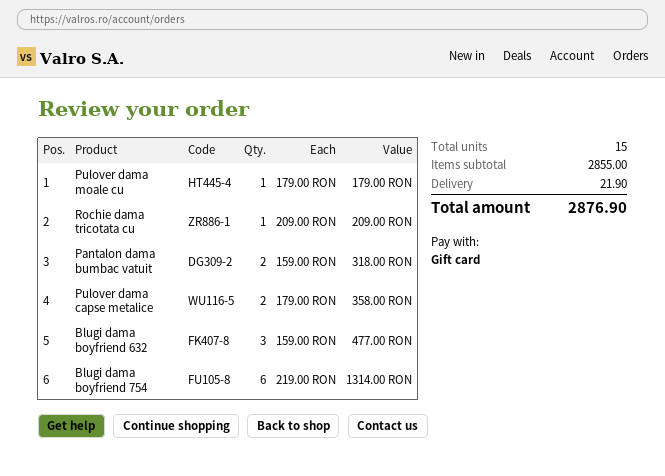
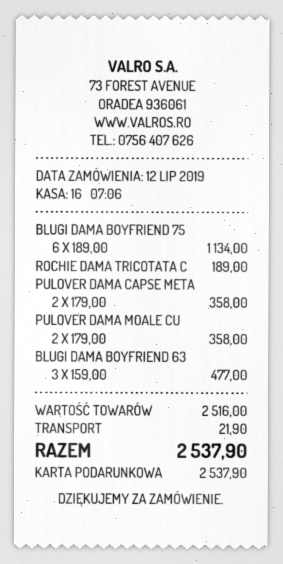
Pulover dama moale cu: 1 x 179.00 = 179.00 -> 2 x 179.00 = 358.00
Rochie dama tricotata cu: 1 x 209.00 = 209.00 -> 1 x 189.00 = 189.00
Pantalon dama bumbac vatuit: 2 x 159.00 = 318.00 -> none
Blugi dama boyfriend 754: 6 x 219.00 = 1314.00 -> 6 x 189.00 = 1134.00
subtotal: 2855.00 -> 2516.00
total: 2876.90 -> 2537.90

